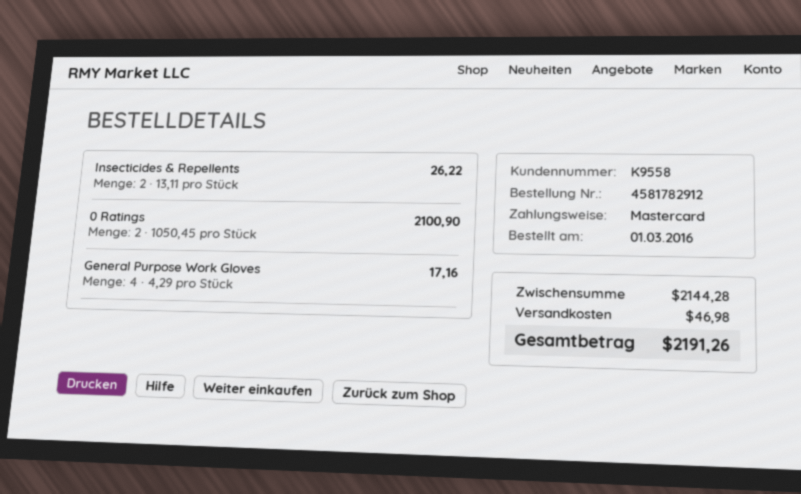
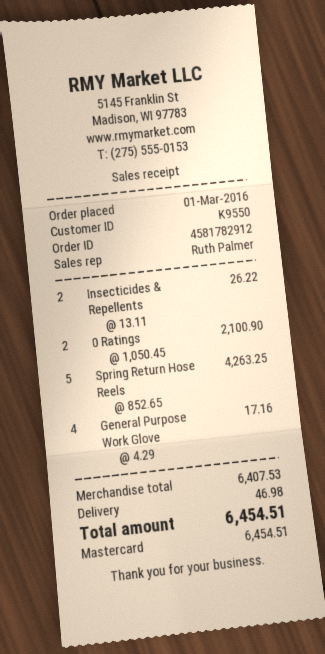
customer number: K9558 -> K9550
Spring Return Hose Reels: none -> 5 x 852.65 = 4263.25
subtotal: 2144.28 -> 6407.53
total: 2191.26 -> 6454.51

